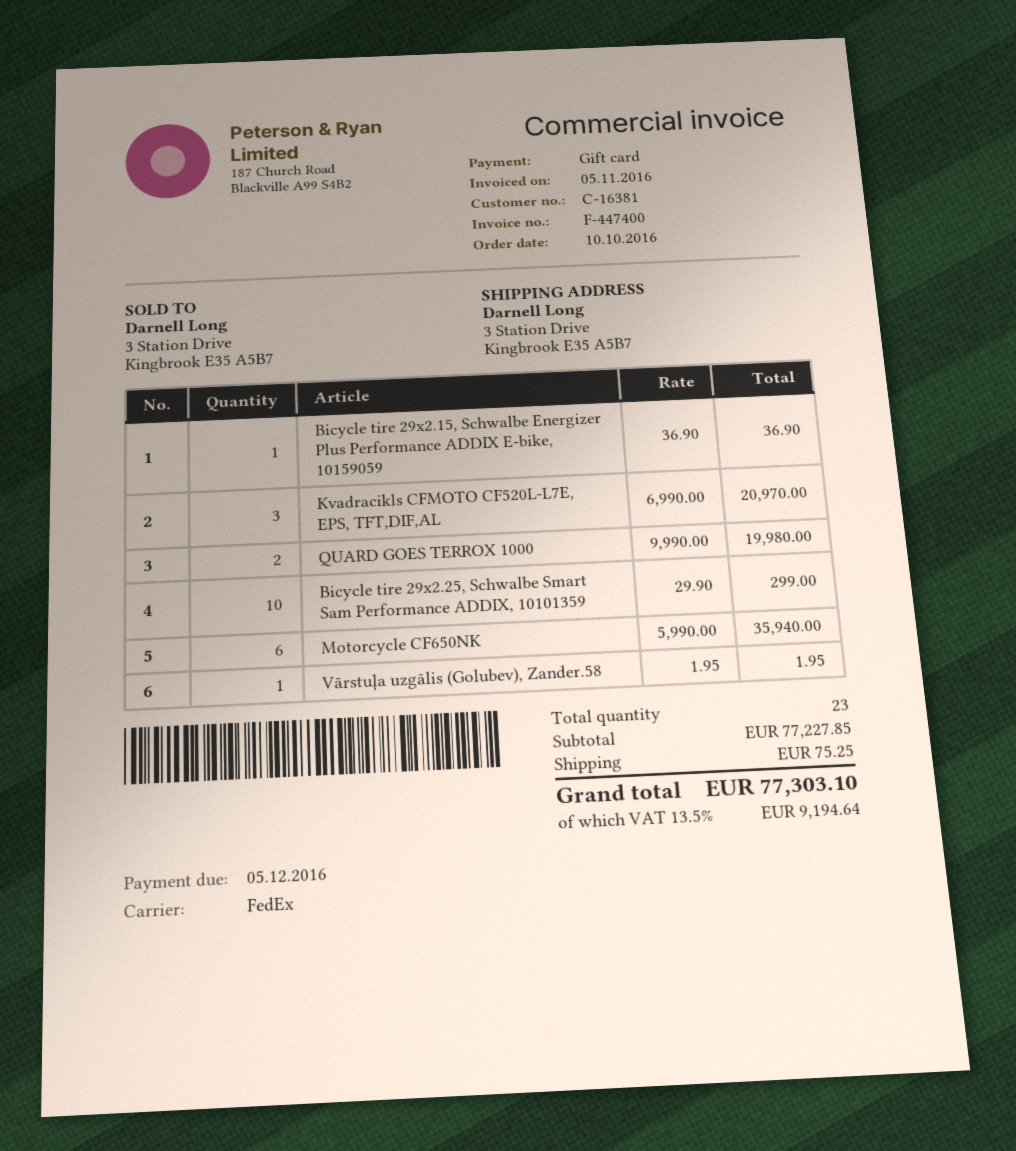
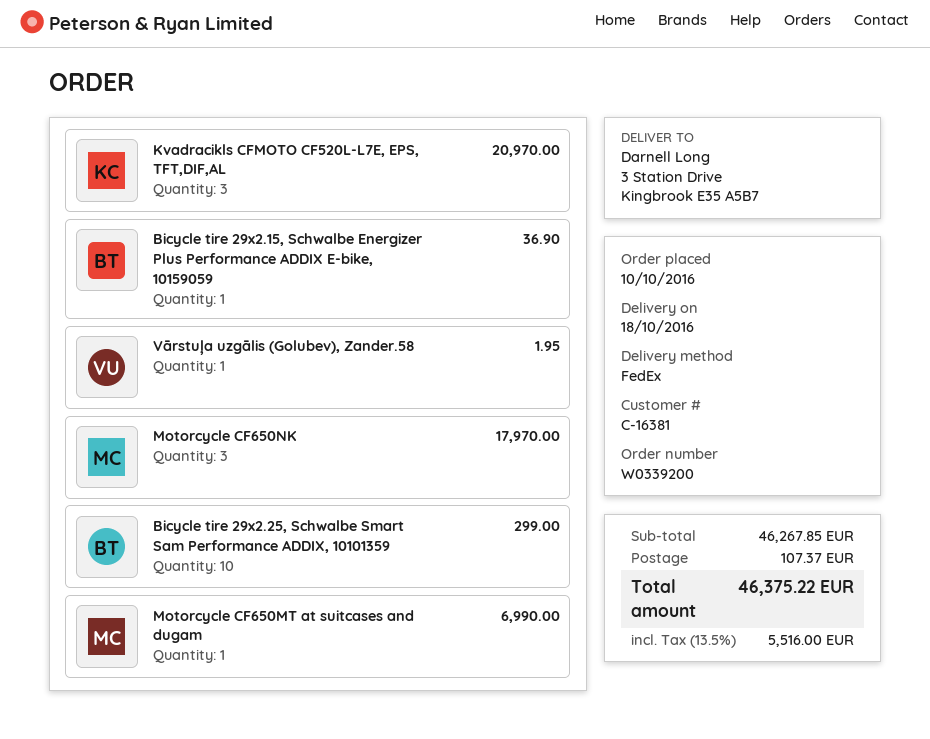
QUARD GOES TERROX 1000: 2 for 19980.00 -> none
Motorcycle CF650NK: 6 for 35940.00 -> 3 for 17970.00
Motorcycle CF650MT at suitcases and dugam: none -> 1 for 6990.00
subtotal: 77227.85 -> 46267.85
shipping: 75.25 -> 107.37
tax: 13.5% = 9194.64 -> 13.5% = 5516.00
total: 77303.10 -> 46375.22

